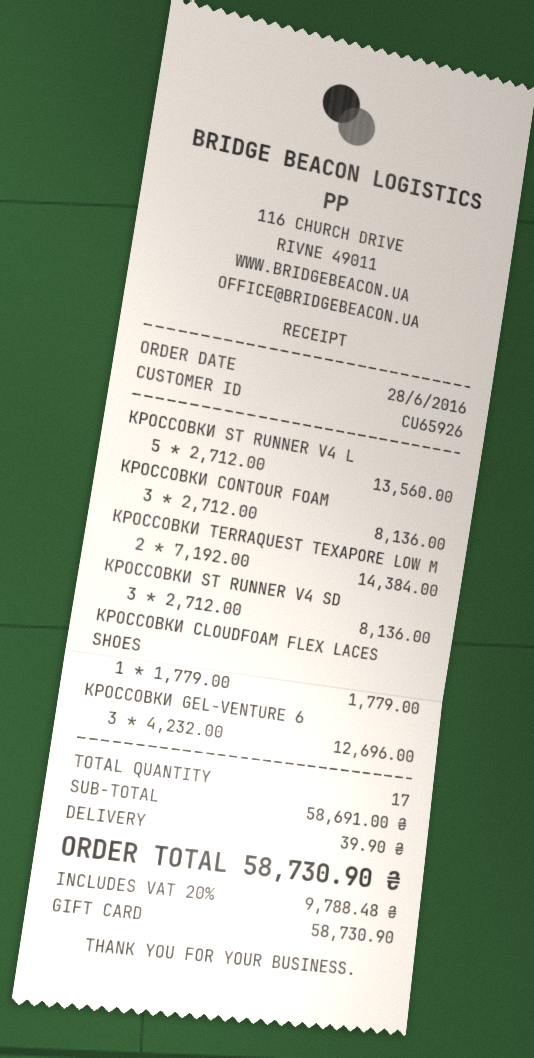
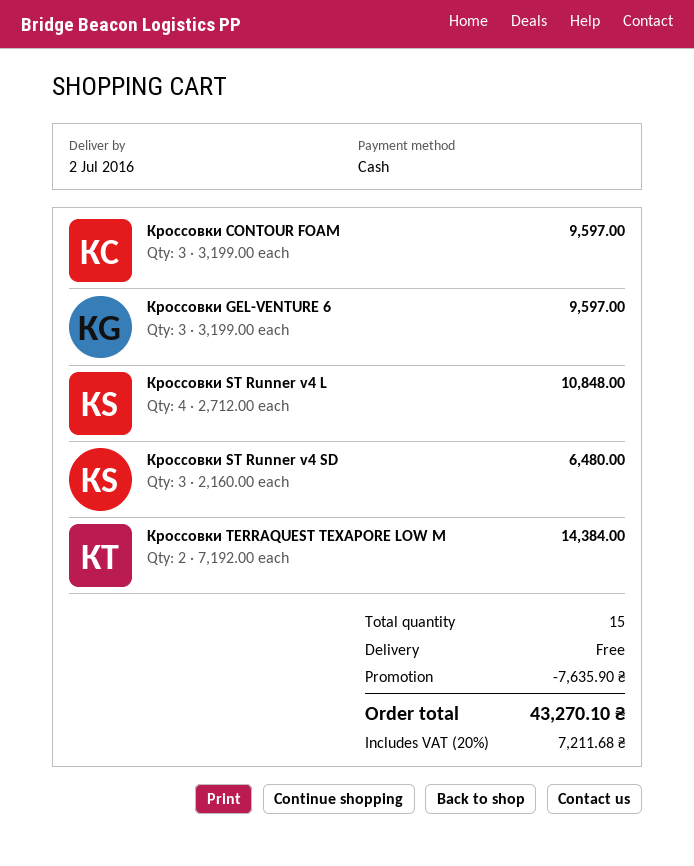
payment method: gift card -> cash
КРОССОВКИ ST RUNNER V4 L: 5 x 2712.00 = 13560.00 -> 4 x 2712.00 = 10848.00
КРОССОВКИ CONTOUR FOAM: 3 x 2712.00 = 8136.00 -> 3 x 3199.00 = 9597.00
КРОССОВКИ ST RUNNER V4 SD: 3 x 2712.00 = 8136.00 -> 3 x 2160.00 = 6480.00
КРОССОВКИ CLOUDFOAM FLEX LACES SHOES: 1 x 1779.00 = 1779.00 -> none
КРОССОВКИ GEL-VENTURE 6: 3 x 4232.00 = 12696.00 -> 3 x 3199.00 = 9597.00
total quantity: 17 -> 15
discount: none -> 7635.90
shipping: 39.90 -> 0.00
tax: 20% = 9788.48 -> 20% = 7211.68
total: 58730.90 -> 43270.10

